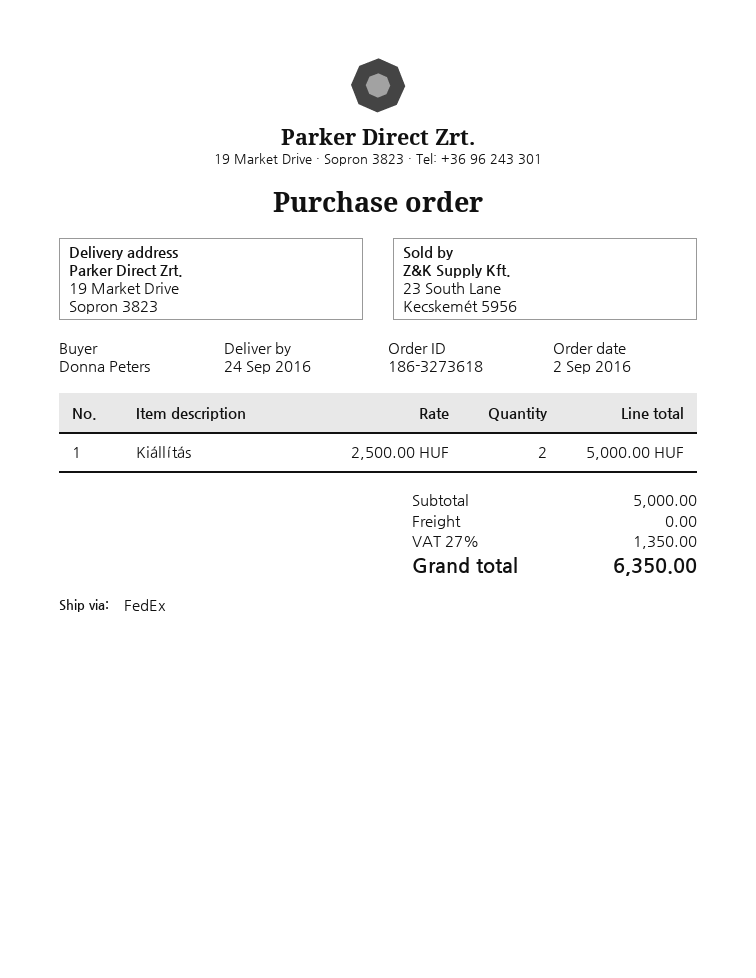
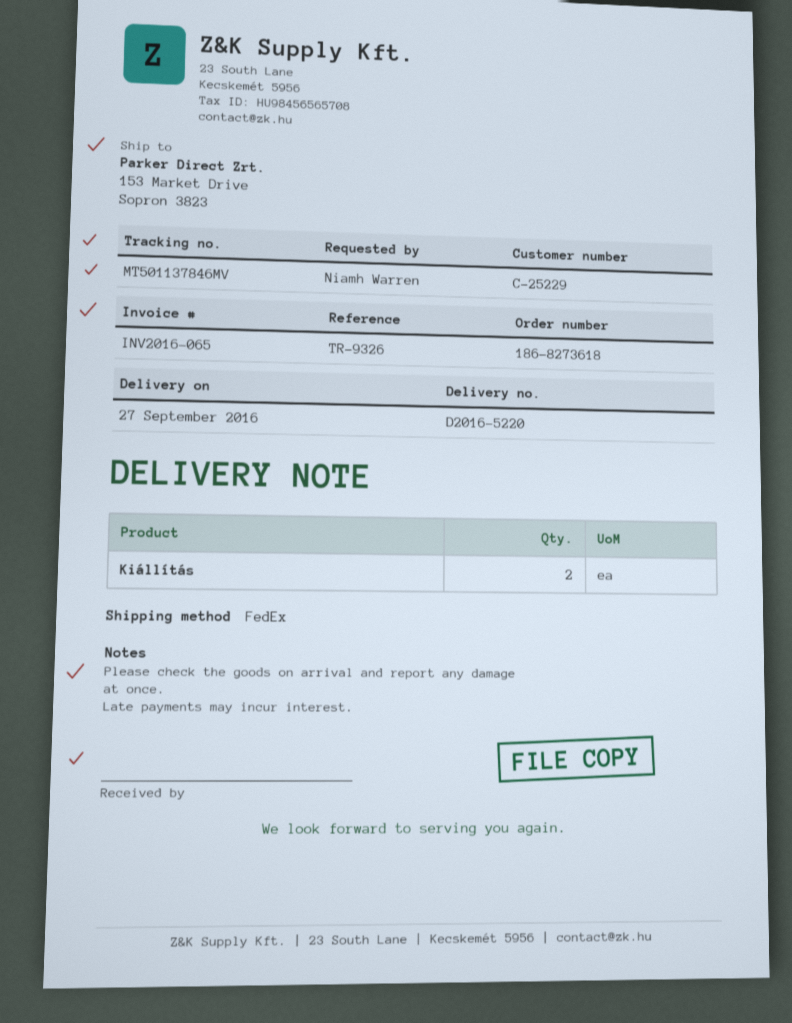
order number: 186-3273618 -> 186-8273618
delivery date: 2016-09-24 -> 2016-09-27
ordered by: Donna Peters -> Niamh Warren
ship to: 19 Market Drive, Sopron 3823 -> 153 Market Drive, Sopron 3823

